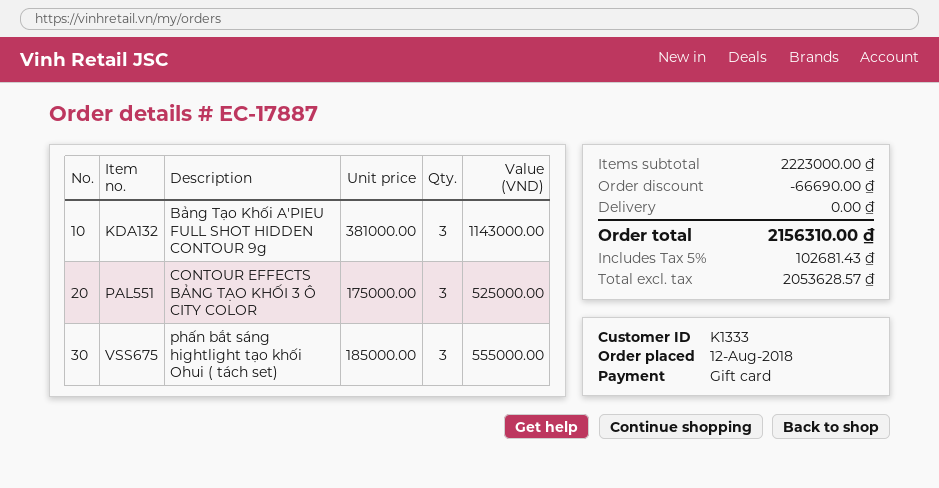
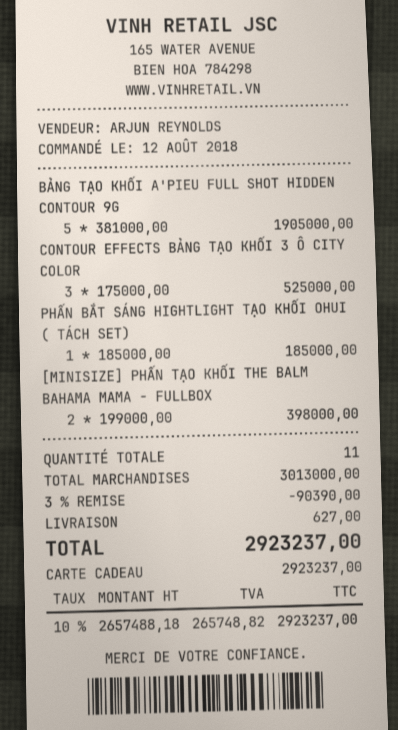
Bảng Tạo Khối A'PIEU FULL SHOT HIDDEN CONTOUR 9g: 3 x 381000.00 = 1143000.00 -> 5 x 381000.00 = 1905000.00
phấn bắt sáng hightlight tạo khối Ohui ( tách set): 3 x 185000.00 = 555000.00 -> 1 x 185000.00 = 185000.00
[MINISIZE] PHẤN TẠO KHỐI THE BALM BAHAMA MAMA - FULLBOX: none -> 2 x 199000.00 = 398000.00
subtotal: 2223000.00 -> 3013000.00
discount: 66690.00 -> 90390.00
shipping: 0.00 -> 627.00
net: 2053628.57 -> 2657488.18
tax: 5% = 102681.43 -> 10% = 265748.82
total: 2156310.00 -> 2923237.00

